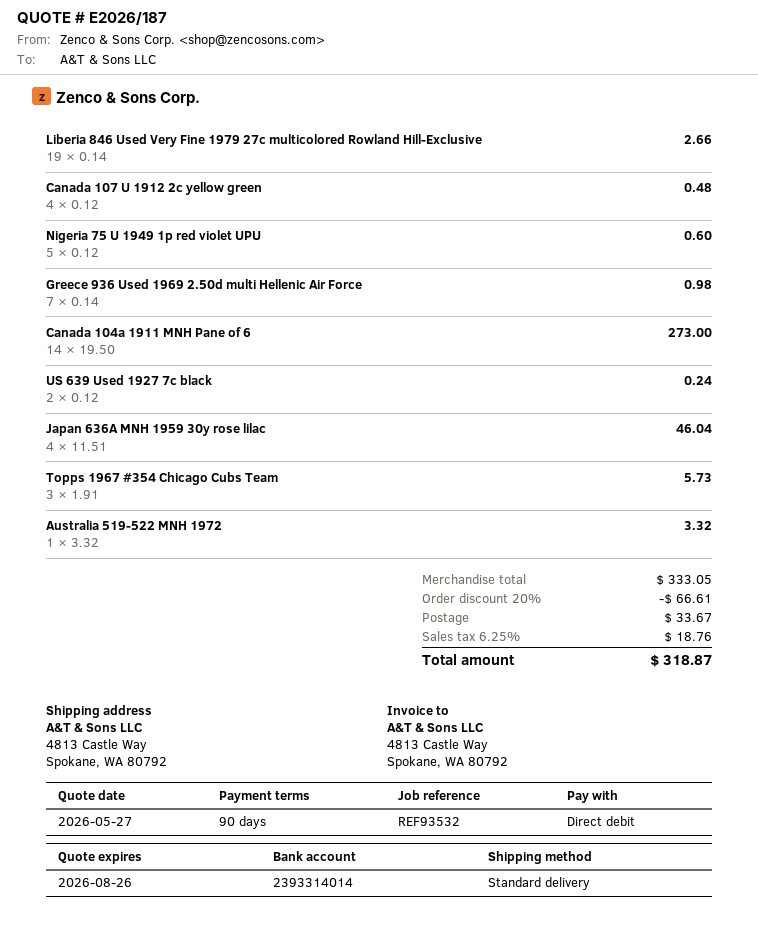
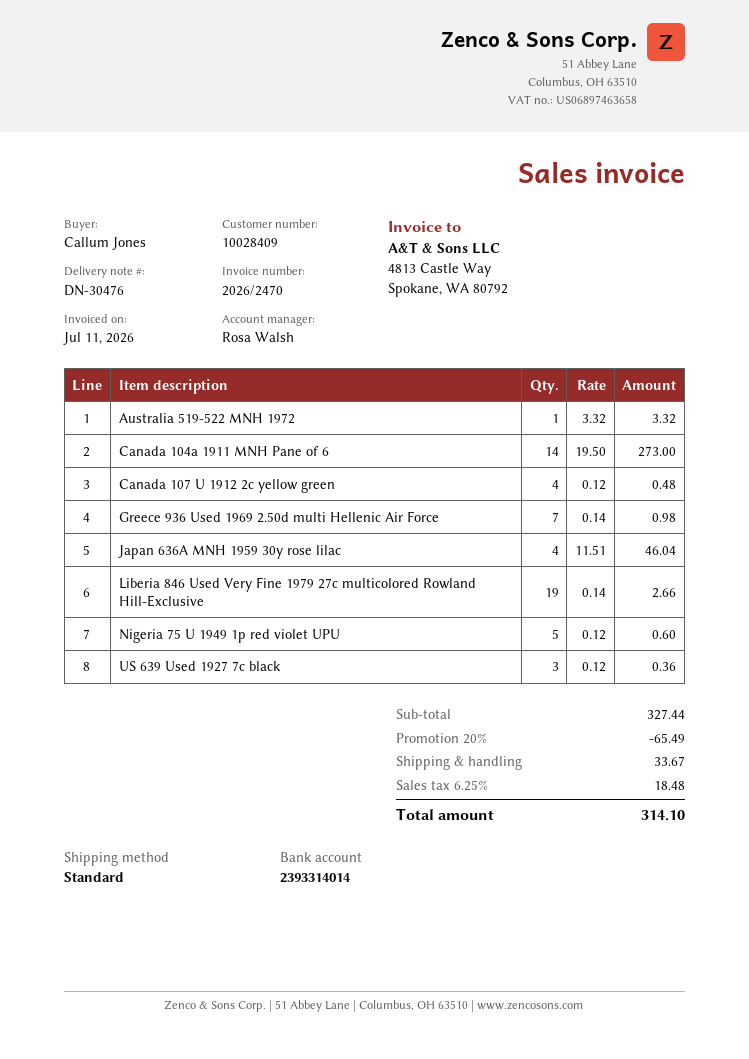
US 639 Used 1927 7c black: 2 x 0.12 = 0.24 -> 3 x 0.12 = 0.36
Topps 1967 #354 Chicago Cubs Team: 3 x 1.91 = 5.73 -> none
subtotal: 333.05 -> 327.44
discount: 20% = 66.61 -> 20% = 65.49
tax: 6.25% = 18.76 -> 6.25% = 18.48
total: 318.87 -> 314.10

